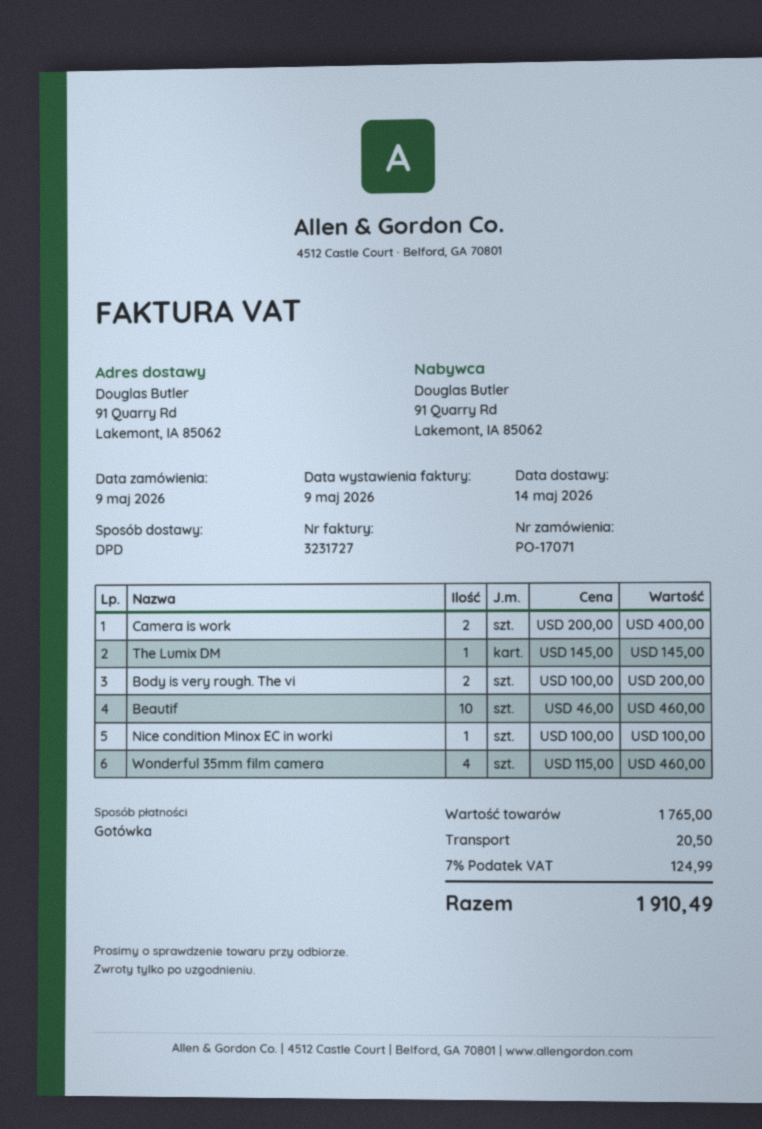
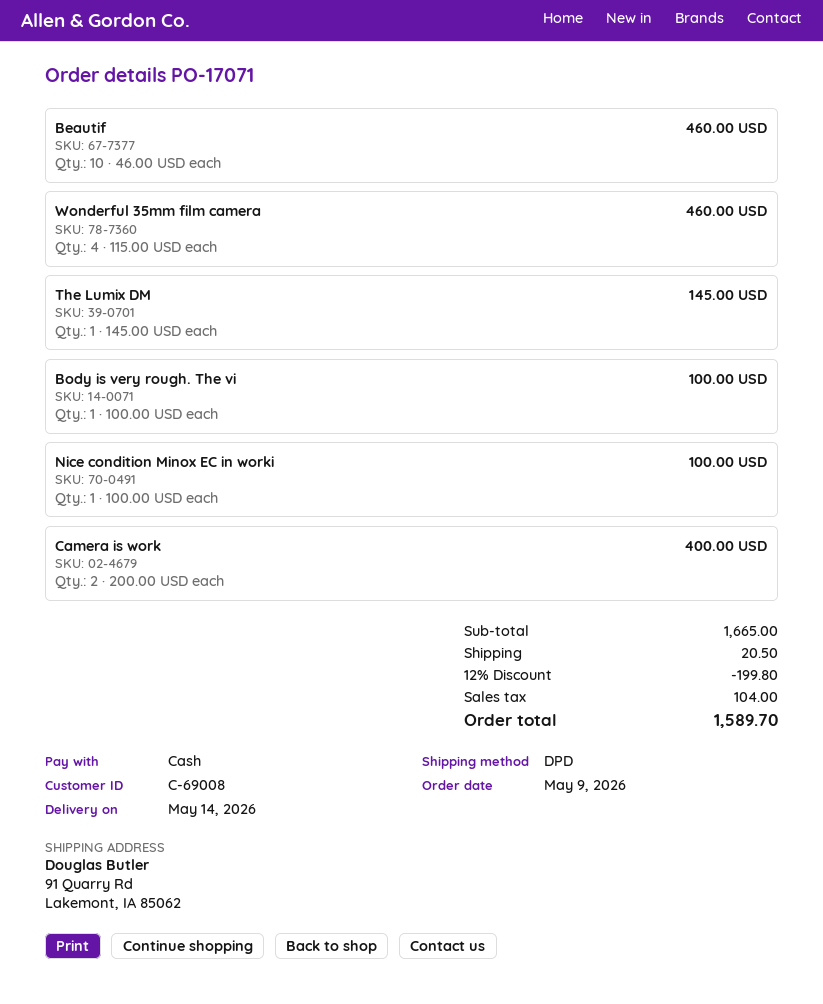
Body is very rough. The vi: 2 x 100.00 = 200.00 -> 1 x 100.00 = 100.00
subtotal: 1765.00 -> 1665.00
discount: none -> 12% = 199.80
tax: 124.99 -> 104.00
total: 1910.49 -> 1589.70

